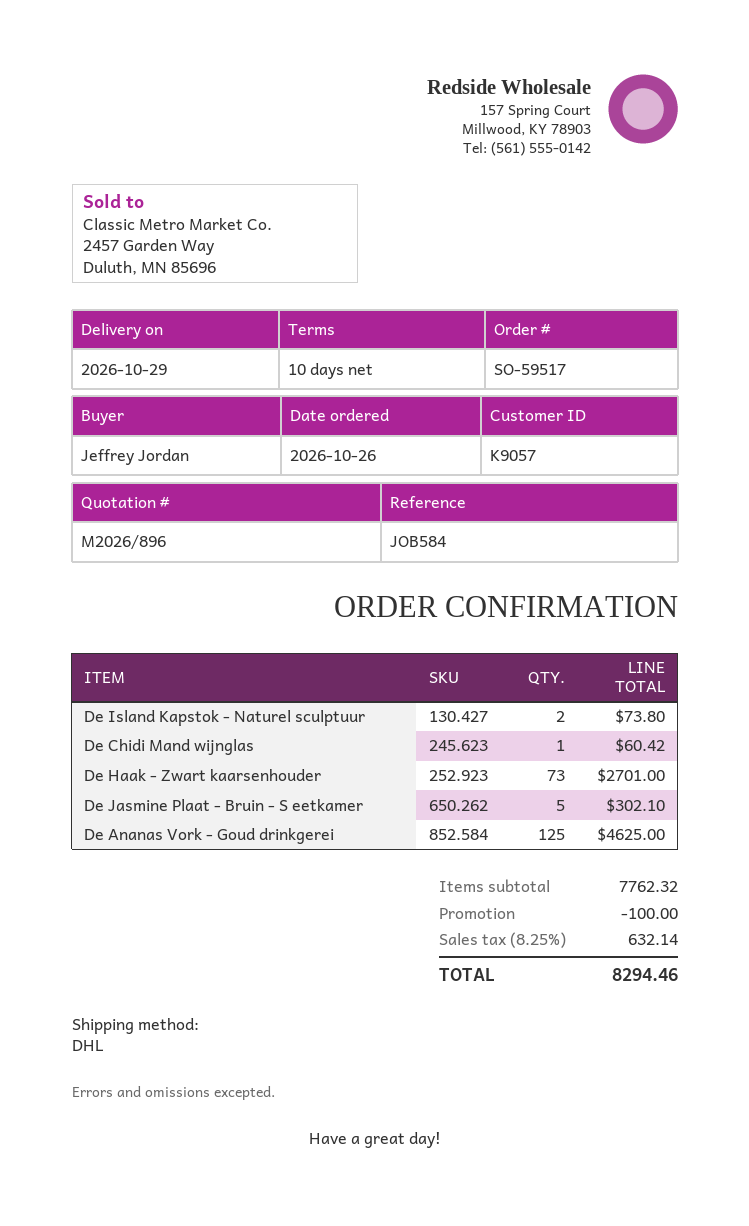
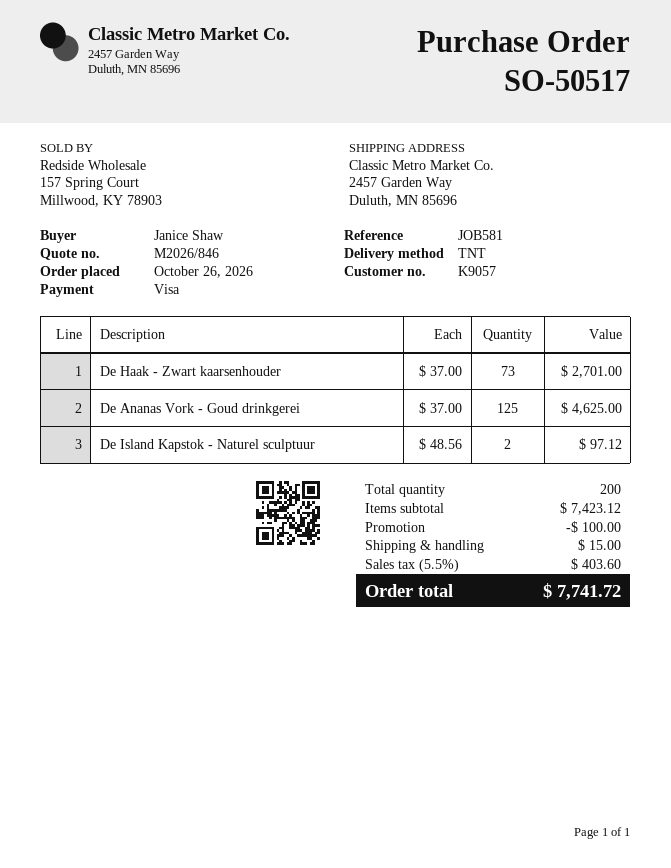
quote number: M2026/896 -> M2026/846
order number: SO-59517 -> SO-50517
reference: JOB584 -> JOB581
ordered by: Jeffrey Jordan -> Janice Shaw
shipping method: DHL -> TNT
De Island Kapstok - Naturel sculptuur: 2 for 73.80 -> 2 for 97.12
De Chidi Mand wijnglas: 1 for 60.42 -> none
De Jasmine Plaat - Bruin - S eetkamer: 5 for 302.10 -> none
subtotal: 7762.32 -> 7423.12
shipping: none -> 15.00
tax: 8.25% = 632.14 -> 5.5% = 403.60
total: 8294.46 -> 7741.72

